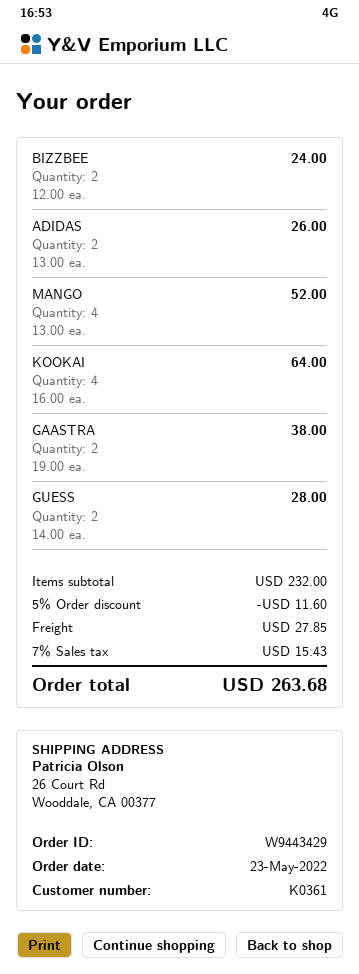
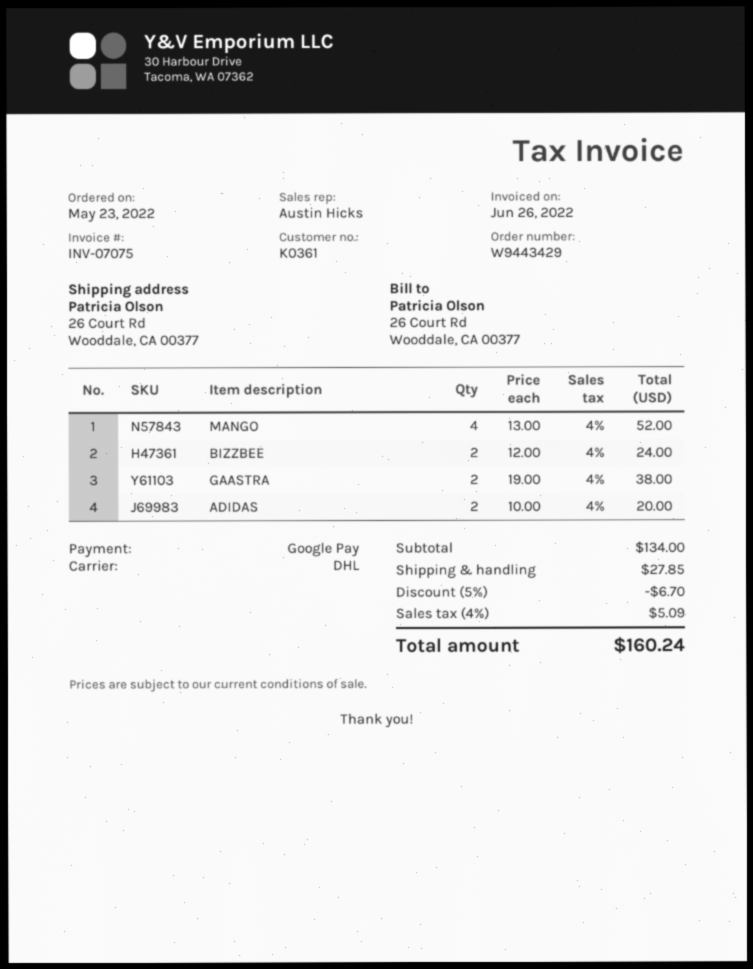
ADIDAS: 2 x 13.00 = 26.00 -> 2 x 10.00 = 20.00
KOOKAI: 4 x 16.00 = 64.00 -> none
GUESS: 2 x 14.00 = 28.00 -> none
subtotal: 232.00 -> 134.00
discount: 5% = 11.60 -> 5% = 6.70
tax: 7% = 15.43 -> 4% = 5.09
total: 263.68 -> 160.24

